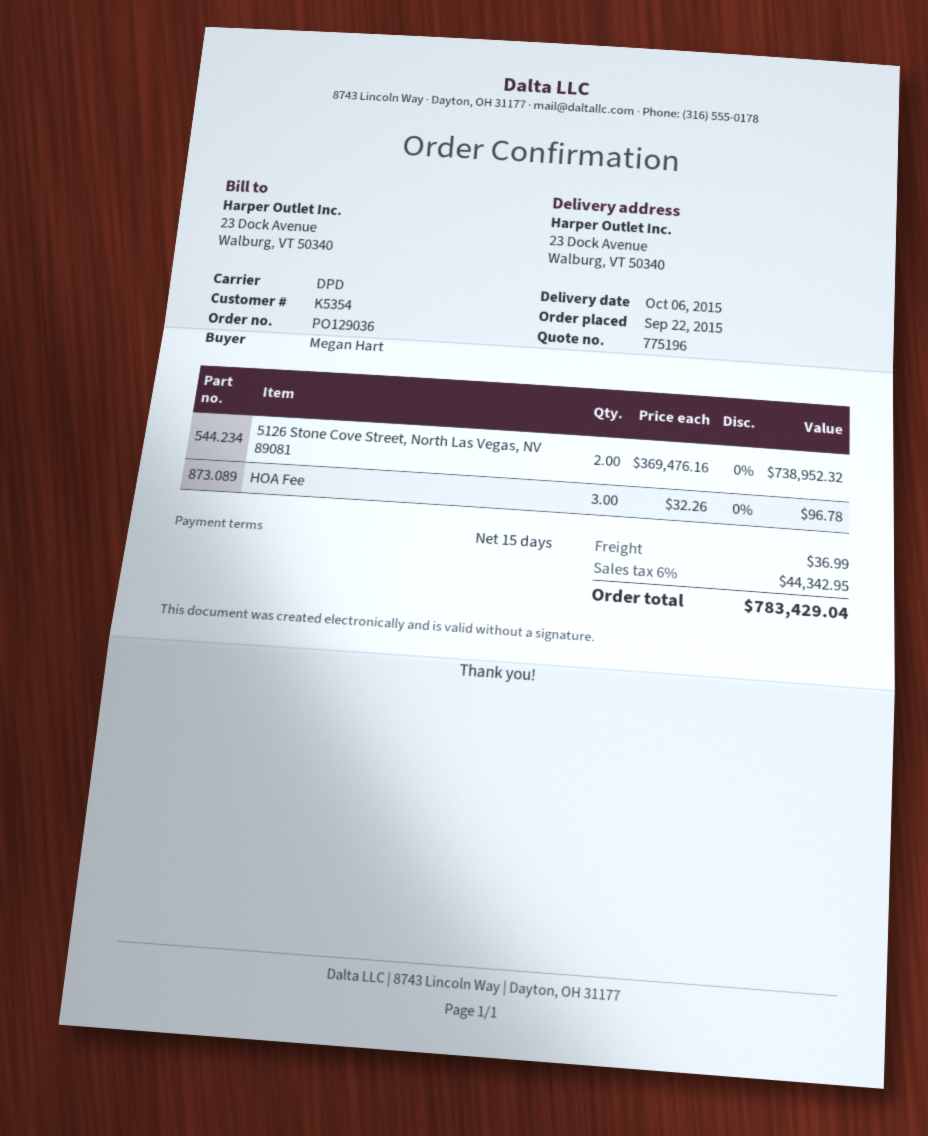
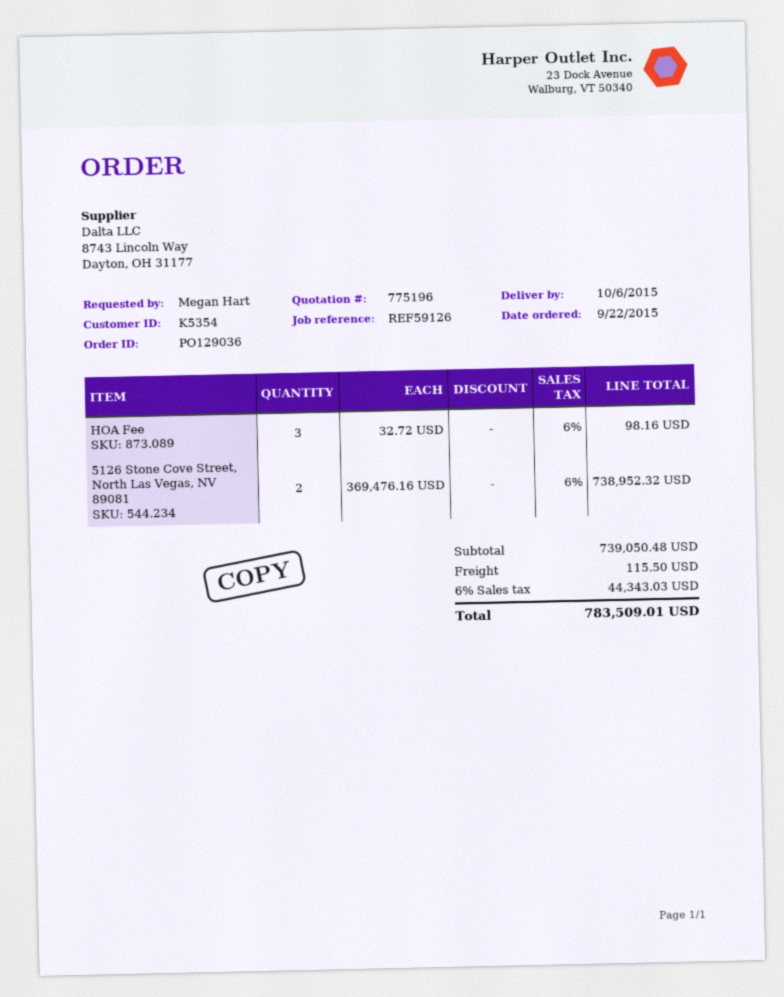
HOA Fee: 3 x 32.26 = 96.78 -> 3 x 32.72 = 98.16
shipping: 36.99 -> 115.50
tax: 6% = 44342.95 -> 6% = 44343.03
total: 783429.04 -> 783509.01

